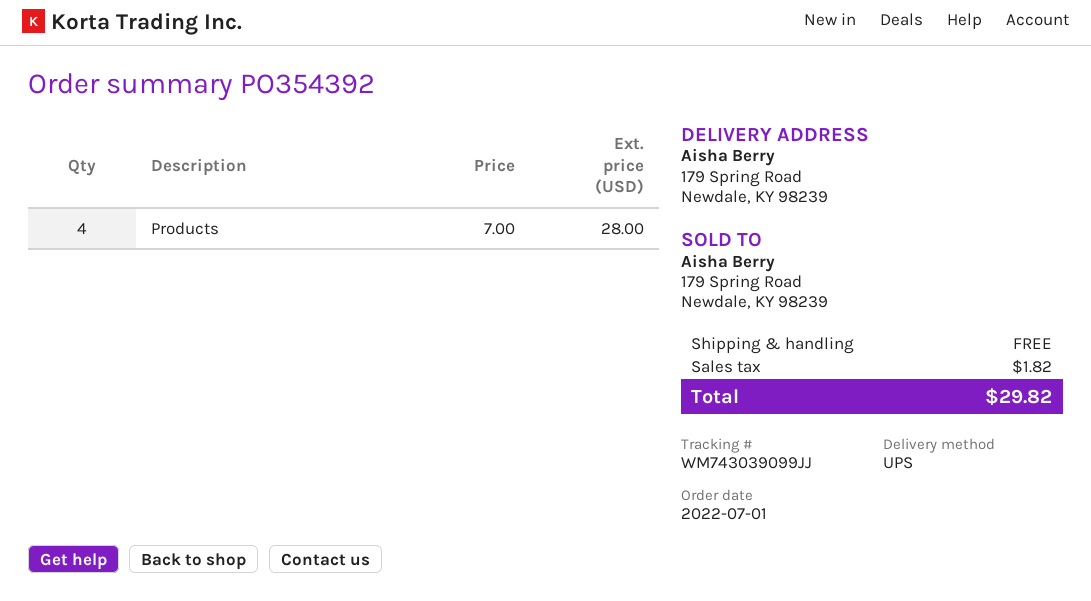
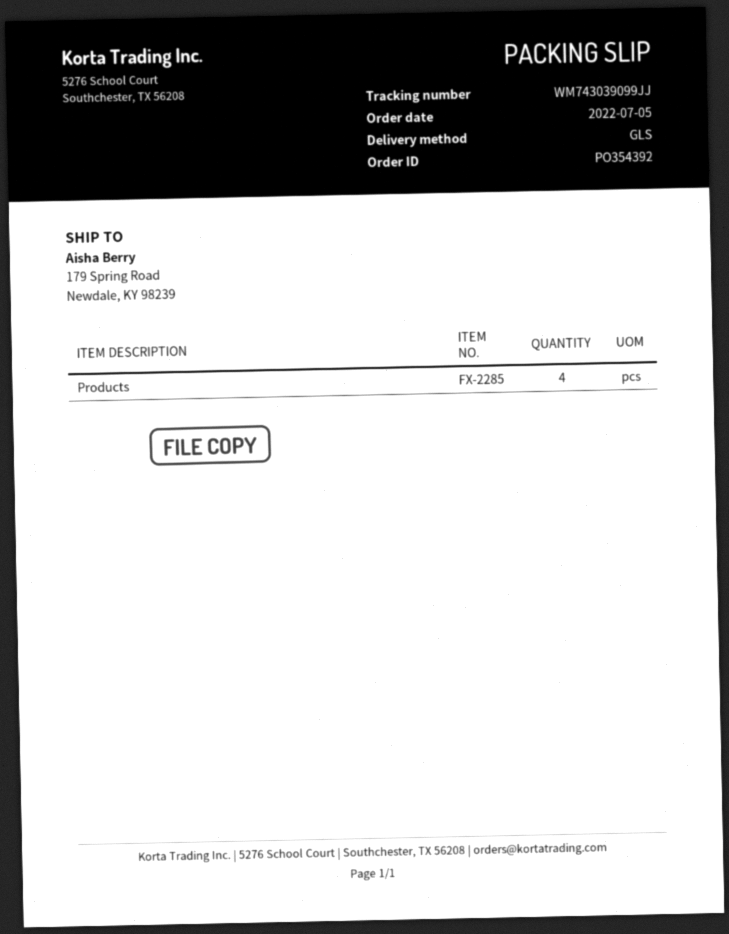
order date: 2022-07-01 -> 2022-07-05
shipping method: UPS -> GLS

